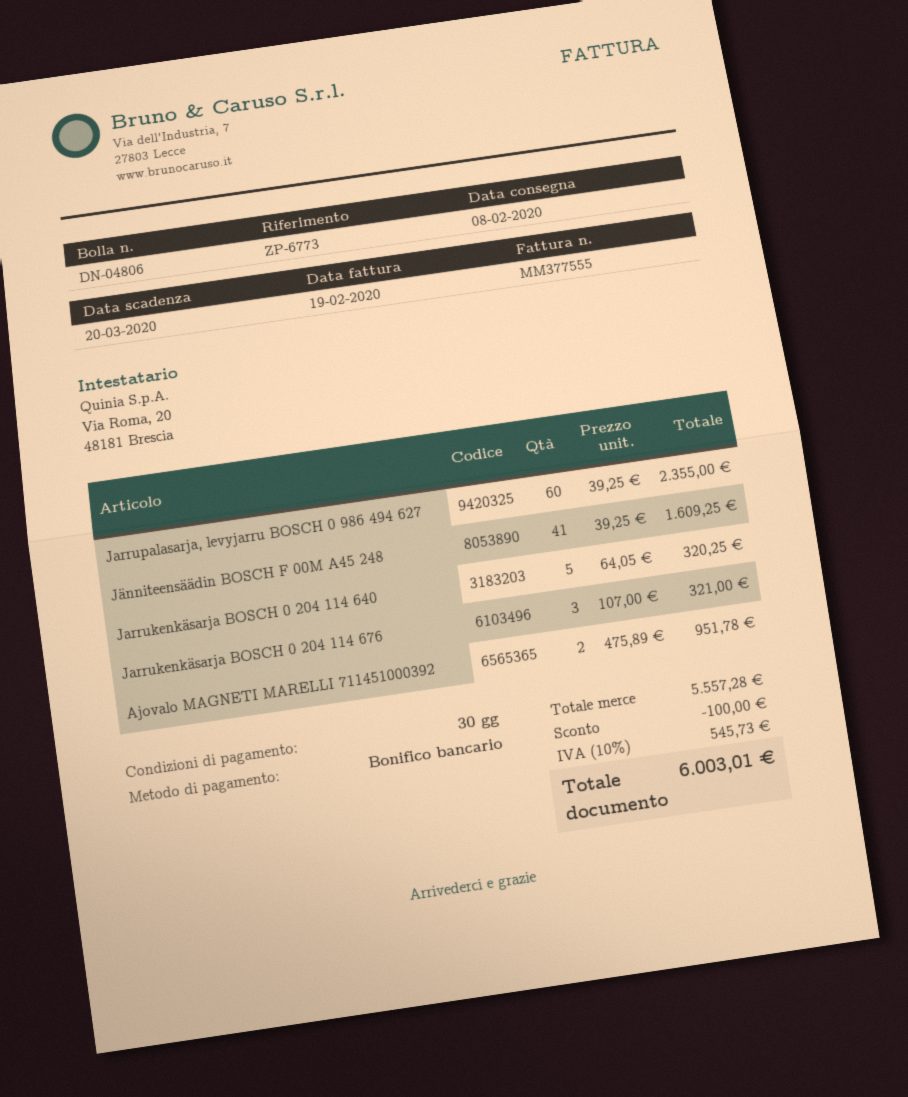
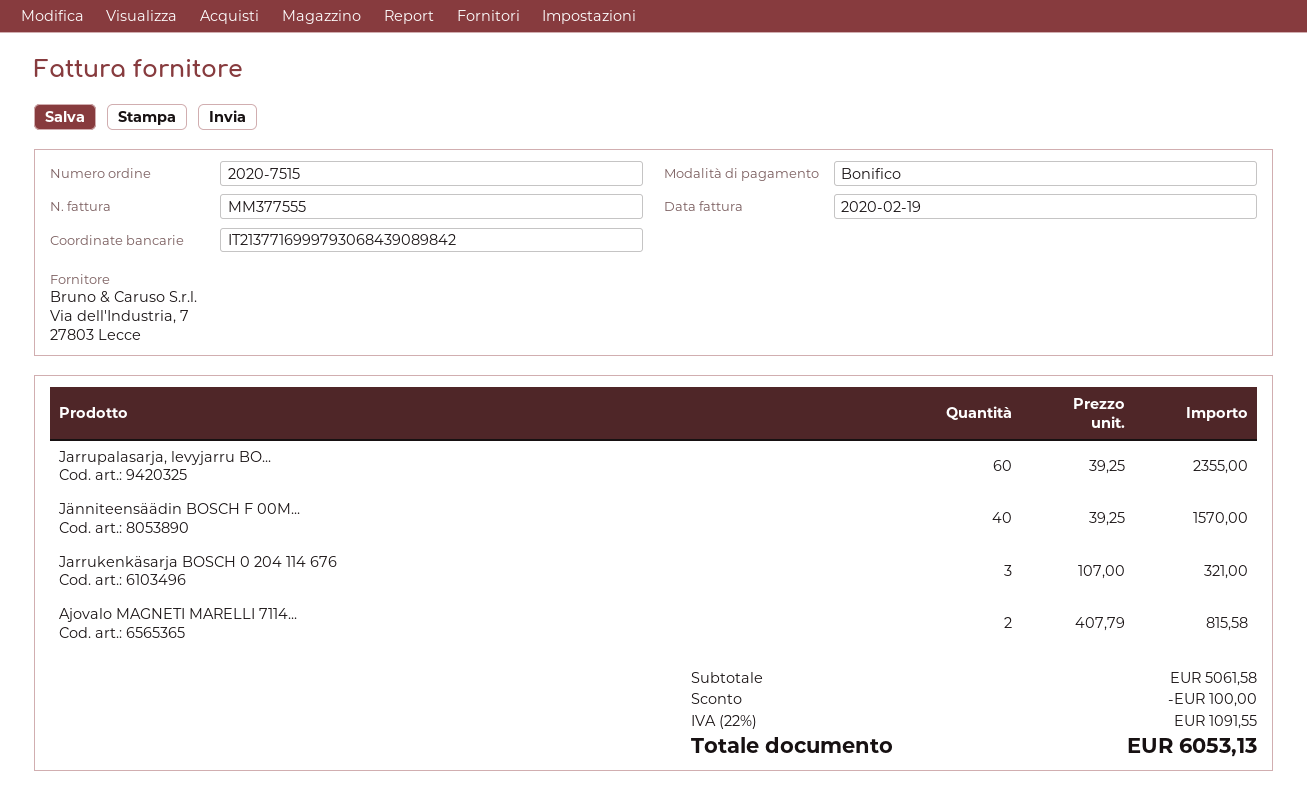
Jänniteensäädin BOSCH F 00M A45 248: 41 x 39.25 = 1609.25 -> 40 x 39.25 = 1570.00
Jarrukenkäsarja BOSCH 0 204 114 640: 5 x 64.05 = 320.25 -> none
Ajovalo MAGNETI MARELLI 711451000392: 2 x 475.89 = 951.78 -> 2 x 407.79 = 815.58
subtotal: 5557.28 -> 5061.58
tax: 10% = 545.73 -> 22% = 1091.55
total: 6003.01 -> 6053.13

